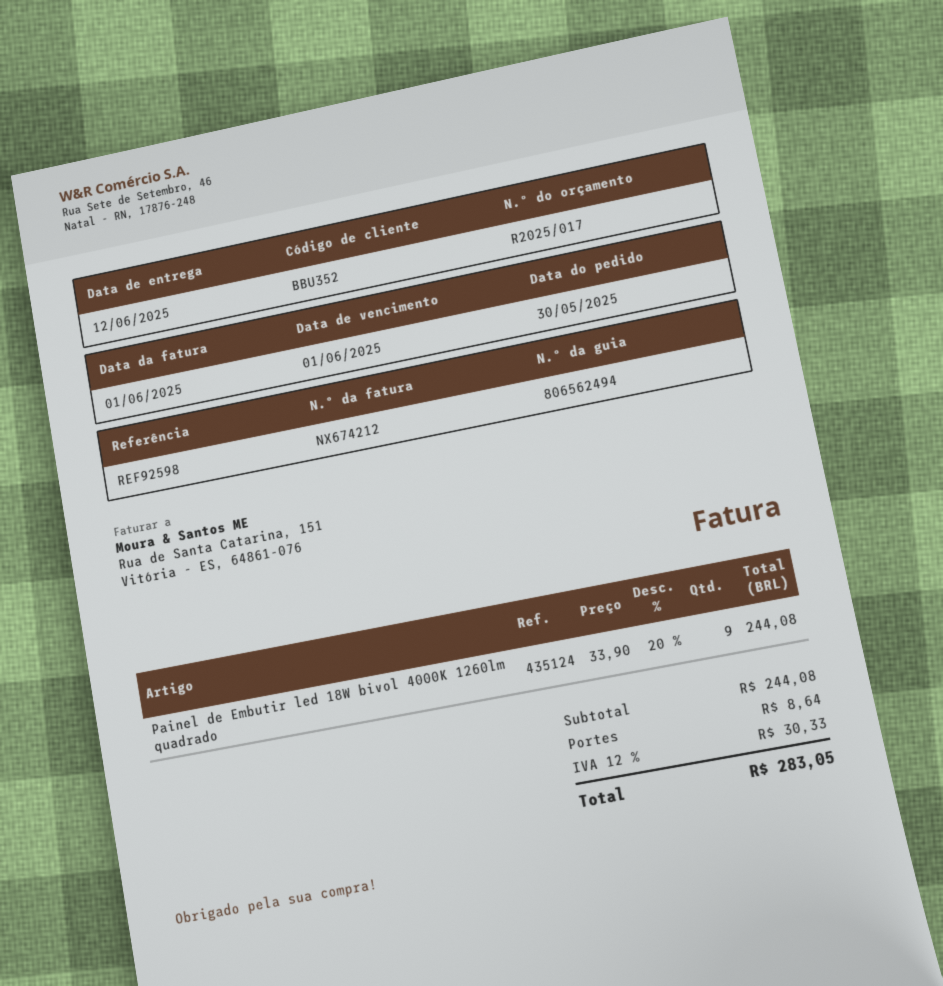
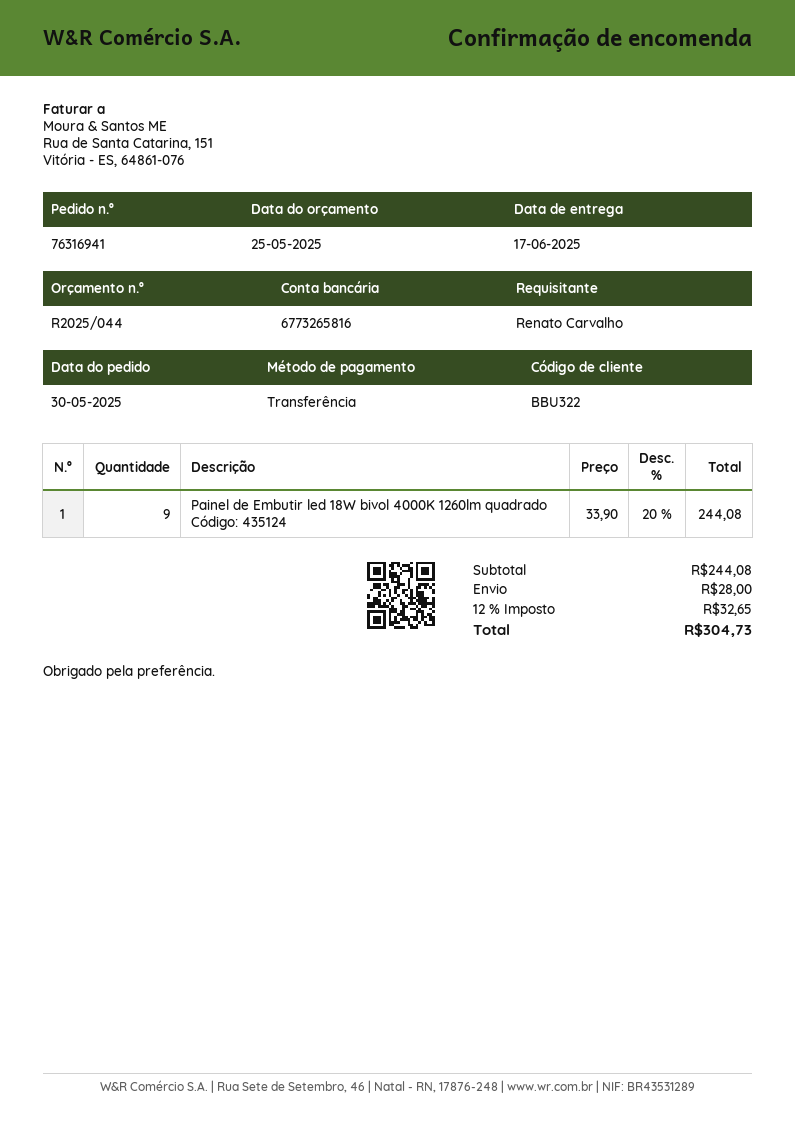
quote number: R2025/017 -> R2025/044
delivery date: 2025-06-12 -> 2025-06-17
customer number: BBU352 -> BBU322
shipping: 8.64 -> 28.00
tax: 12% = 30.33 -> 12% = 32.65
total: 283.05 -> 304.73

